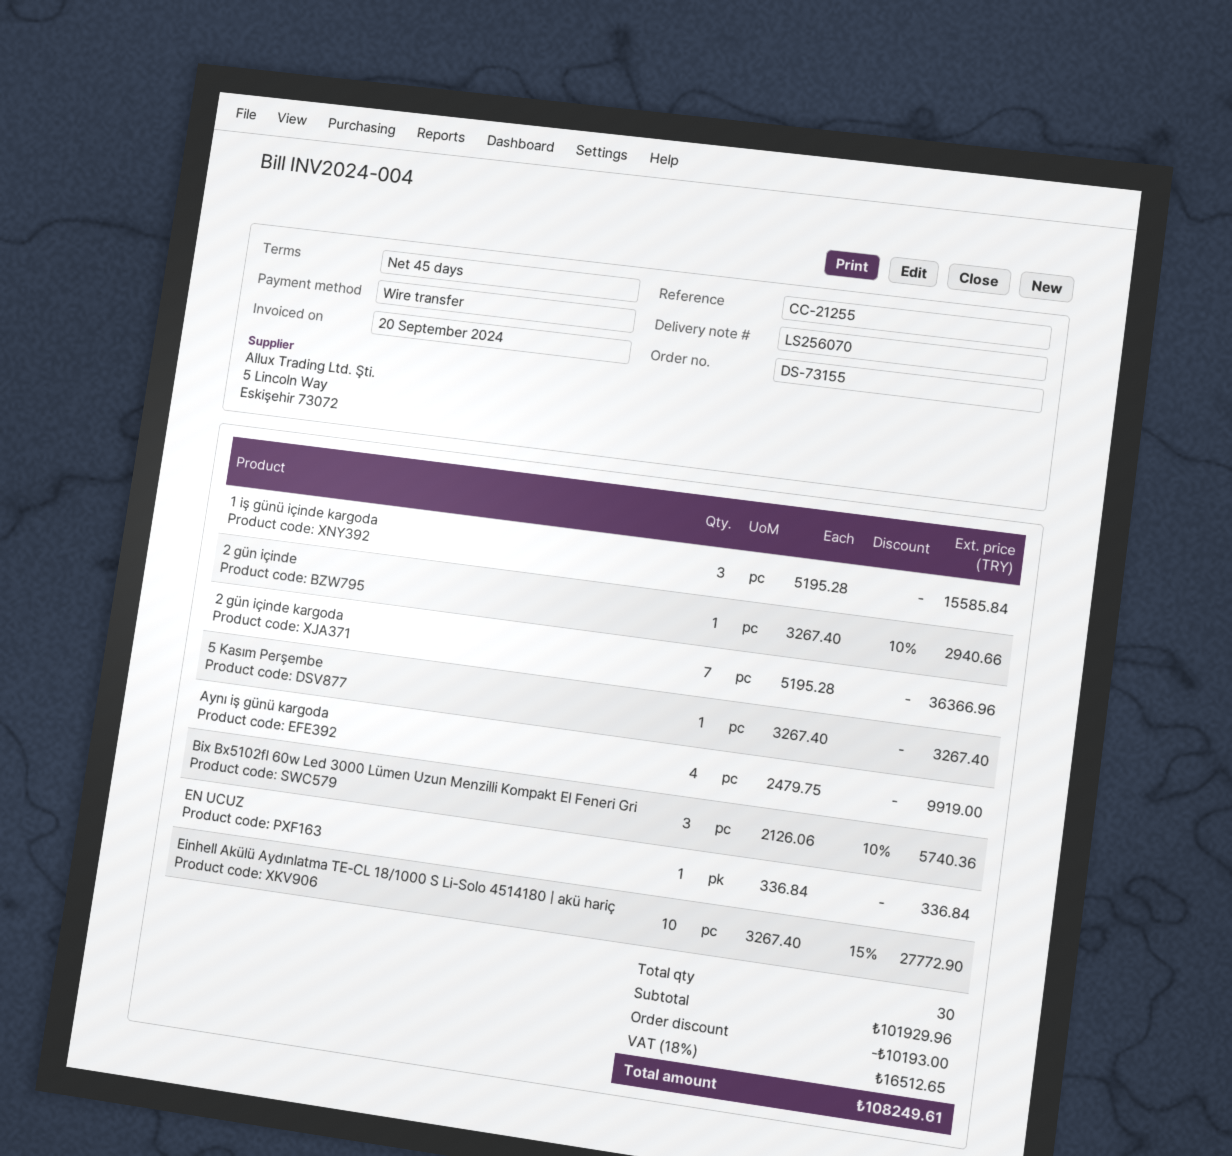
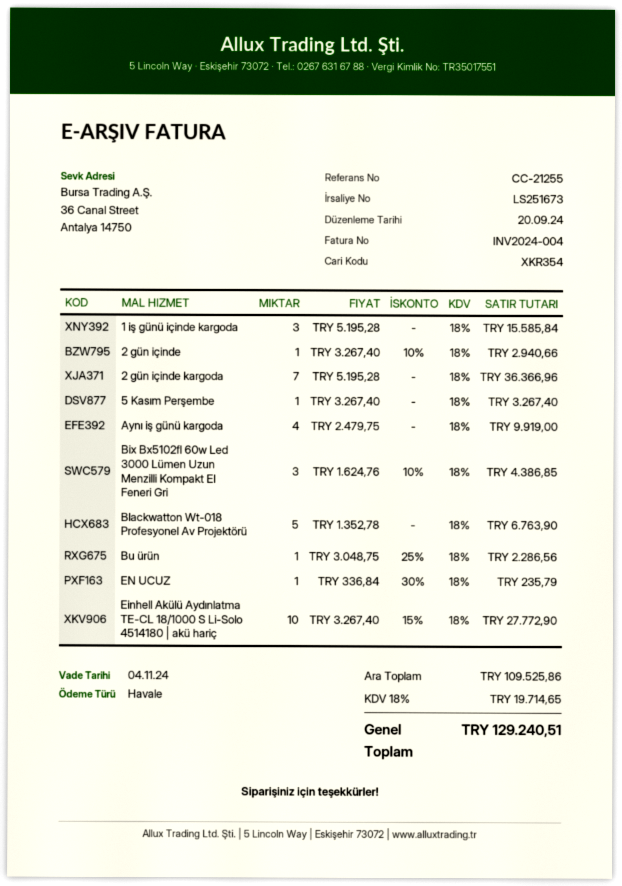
delivery note number: LS256070 -> LS251673
Bix Bx5102fl 60w Led 3000 Lümen Uzun Menzilli Kompakt El Feneri Gri: 3 x 2126.06 - 10% = 5740.36 -> 3 x 1624.76 - 10% = 4386.85
EN UCUZ: 1 x 336.84 = 336.84 -> 1 x 336.84 - 30% = 235.79
Blackwatton Wt-018 Profesyonel Av Projektörü: none -> 5 x 1352.78 = 6763.90
Bu ürün: none -> 1 x 3048.75 - 25% = 2286.56
subtotal: 101929.96 -> 109525.86
discount: 10193.00 -> none
tax: 18% = 16512.65 -> 18% = 19714.65
total: 108249.61 -> 129240.51

